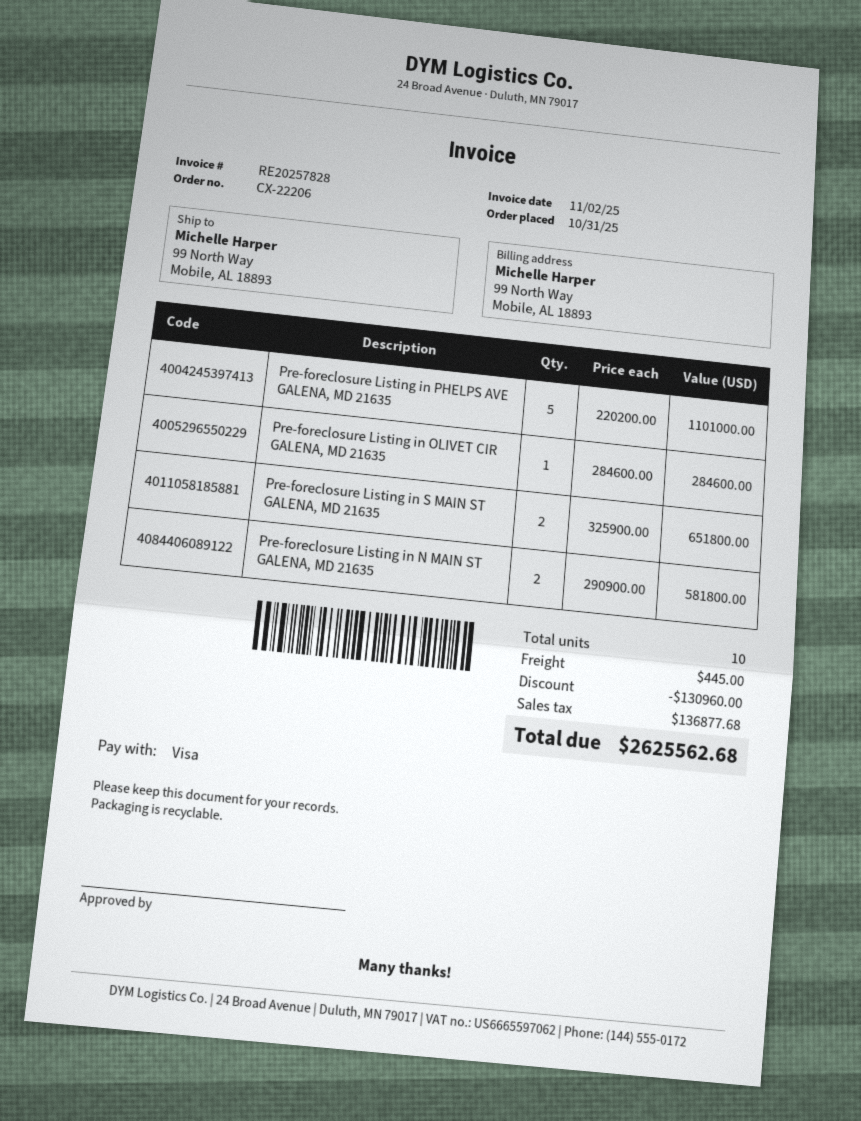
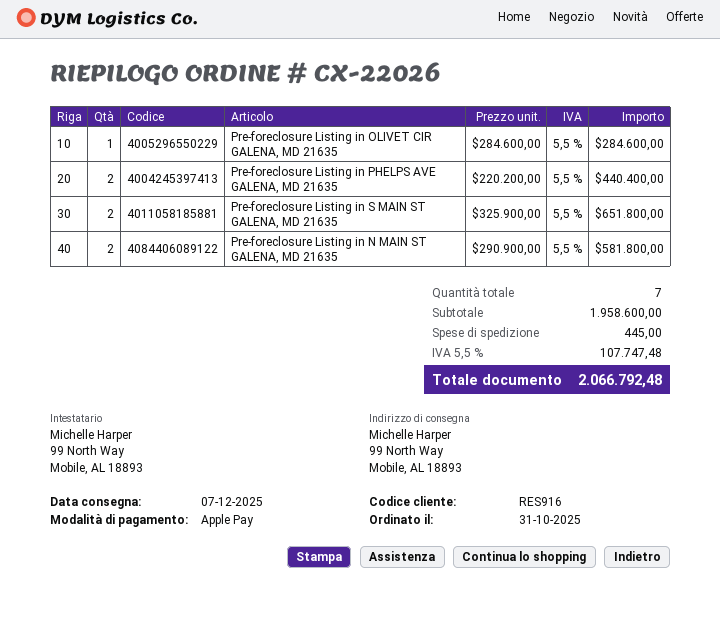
order number: CX-22206 -> CX-22026
payment method: Visa -> Apple Pay
Pre-foreclosure Listing in PHELPS AVE GALENA, MD 21635: 5 x 220200.00 = 1101000.00 -> 2 x 220200.00 = 440400.00
total quantity: 10 -> 7
discount: 130960.00 -> none
tax: 136877.68 -> 107747.48
total: 2625562.68 -> 2066792.48

